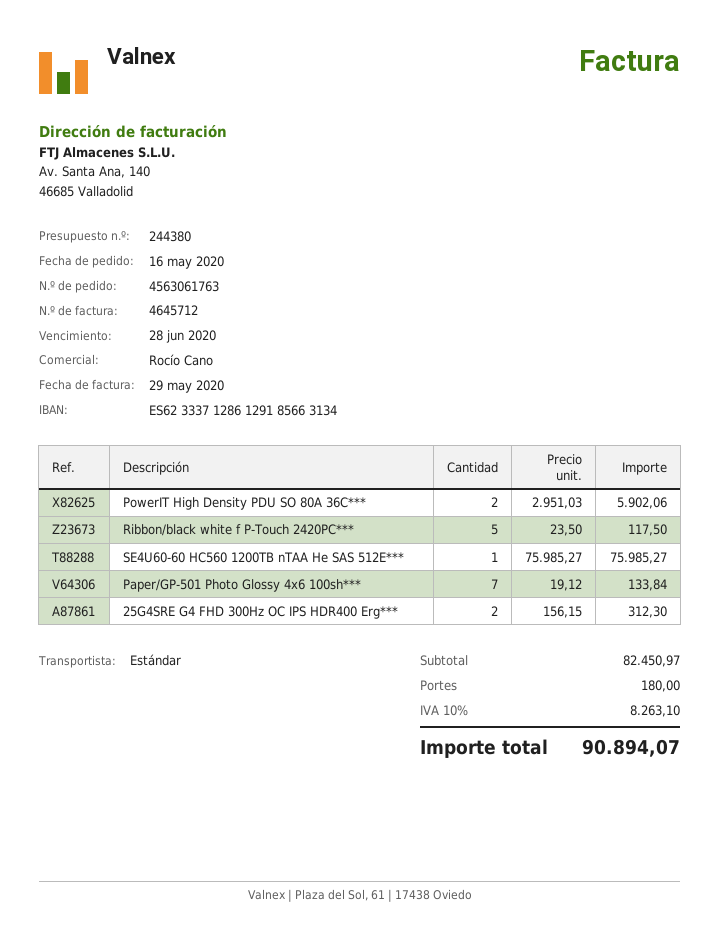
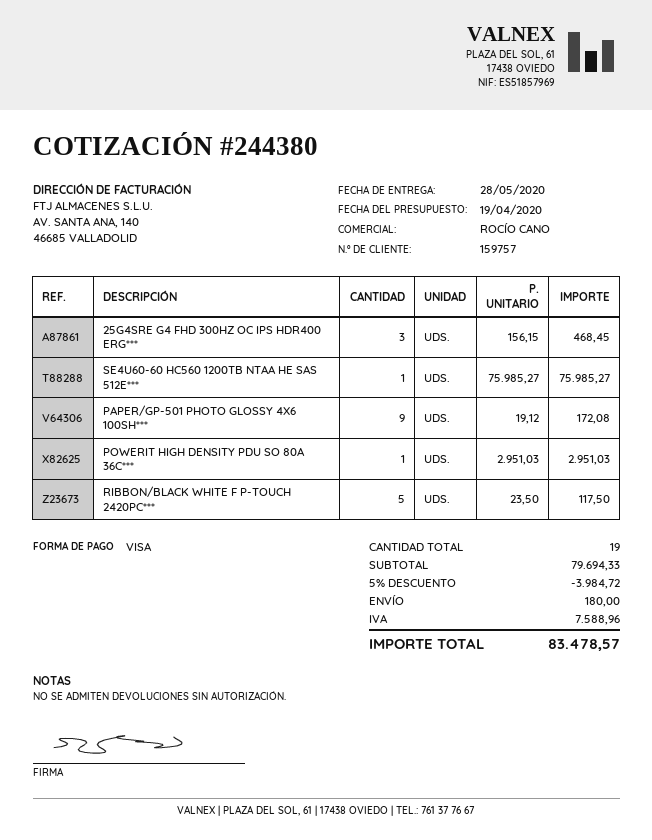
PowerIT High Density PDU SO 80A 36C***: 2 x 2951.03 = 5902.06 -> 1 x 2951.03 = 2951.03
Paper/GP-501 Photo Glossy 4x6 100sh***: 7 x 19.12 = 133.84 -> 9 x 19.12 = 172.08
25G4SRE G4 FHD 300Hz OC IPS HDR400 Erg***: 2 x 156.15 = 312.30 -> 3 x 156.15 = 468.45
subtotal: 82450.97 -> 79694.33
discount: none -> 5% = 3984.72
tax: 8263.10 -> 7588.96
total: 90894.07 -> 83478.57

